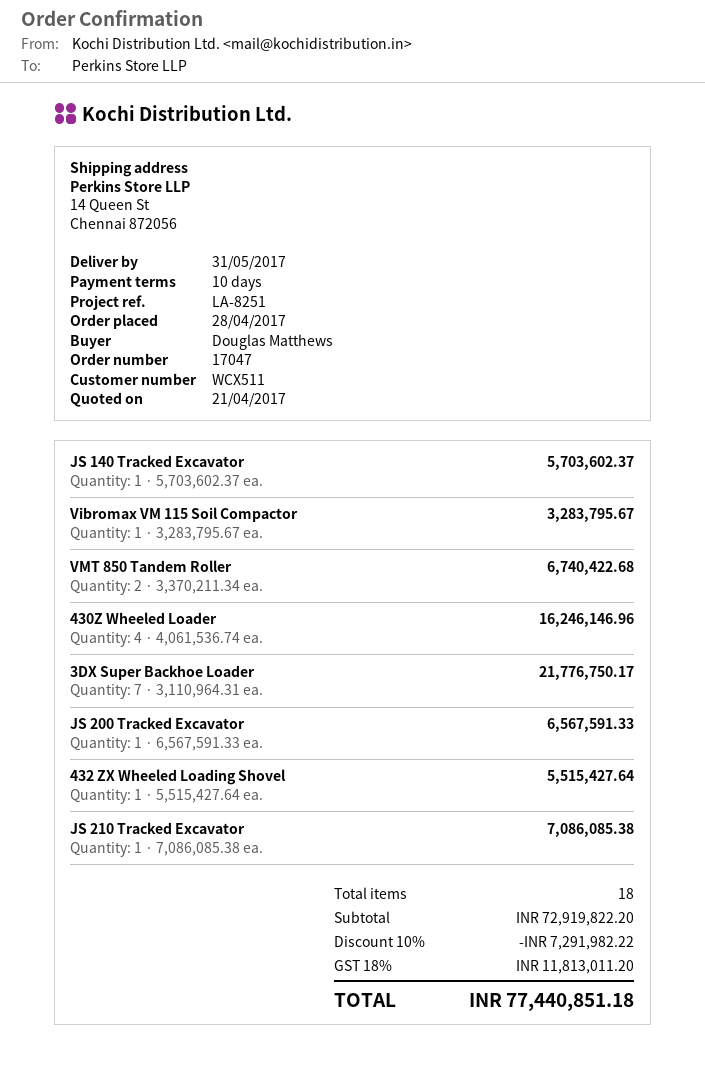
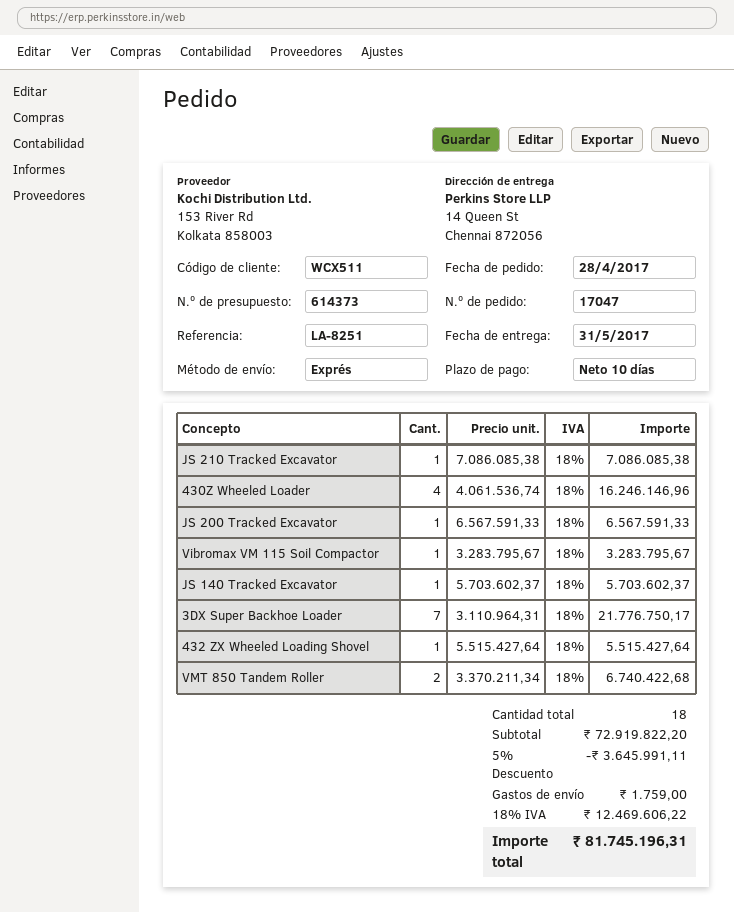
discount: 10% = 7291982.22 -> 5% = 3645991.11
shipping: none -> 1759.00
tax: 18% = 11813011.20 -> 18% = 12469606.22
total: 77440851.18 -> 81745196.31

